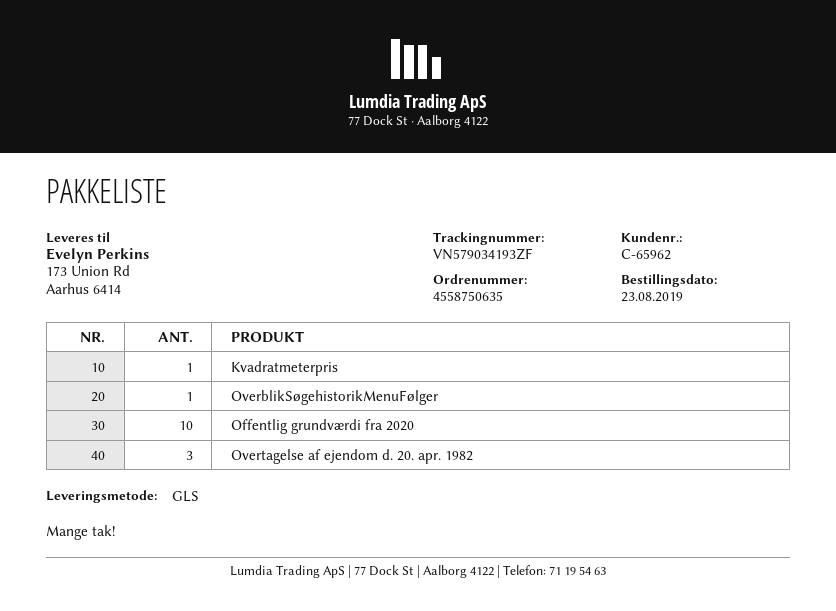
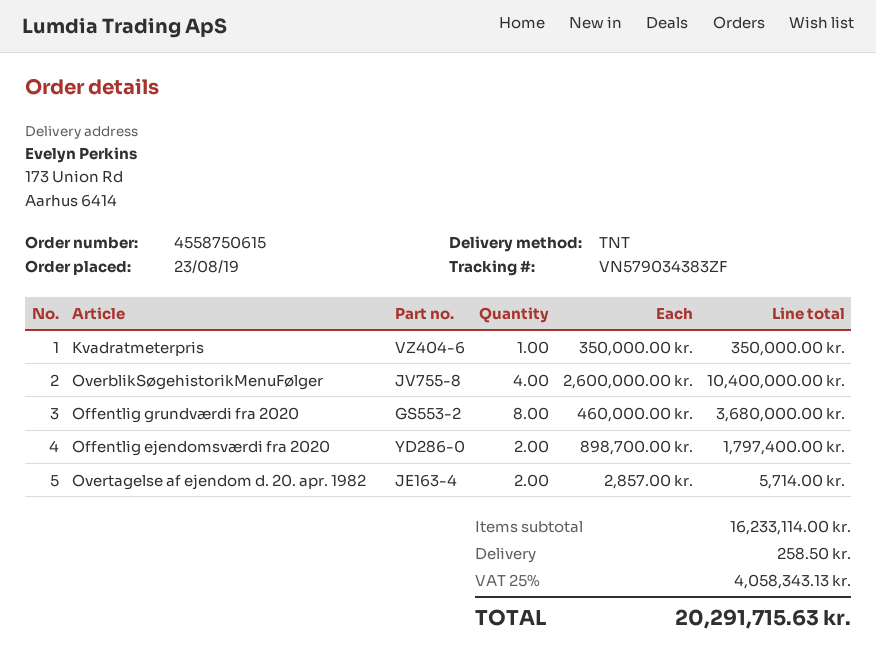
order number: 4558750635 -> 4558750615
shipping method: GLS -> TNT
tracking number: VN579034193ZF -> VN579034383ZF
OverblikSøgehistorikMenuFølger: 1 -> 4
Offentlig grundværdi fra 2020: 10 -> 8
Overtagelse af ejendom d. 20. apr. 1982: 3 -> 2
Offentlig ejendomsværdi fra 2020: none -> 2

